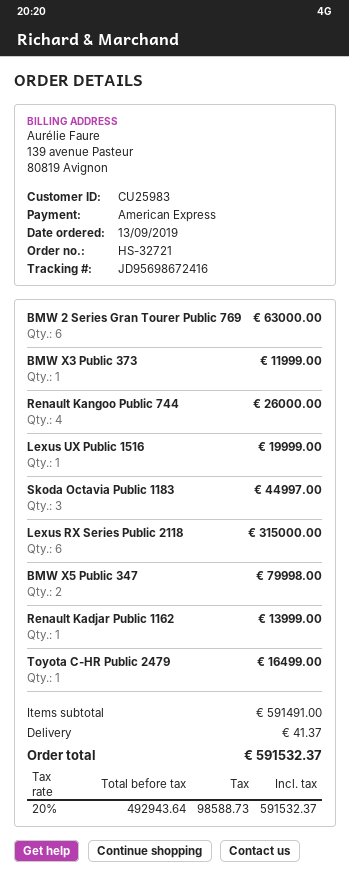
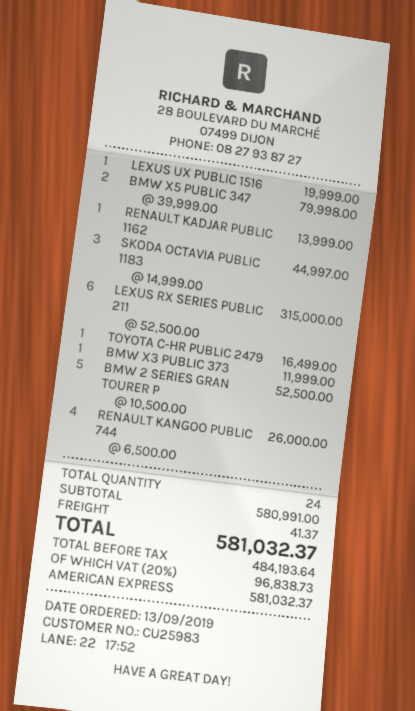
BMW 2 Series Gran Tourer Public 769: 6 for 63000.00 -> 5 for 52500.00
subtotal: 591491.00 -> 580991.00
net: 492943.64 -> 484193.64
tax: 20% = 98588.73 -> 20% = 96838.73
total: 591532.37 -> 581032.37

